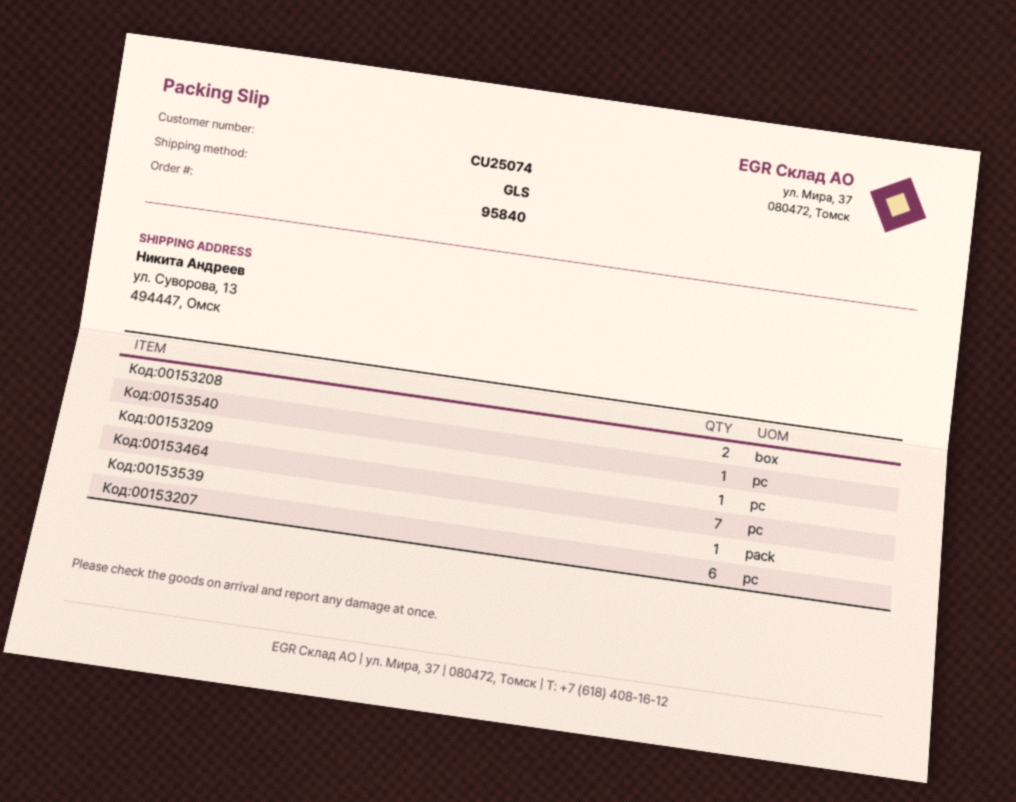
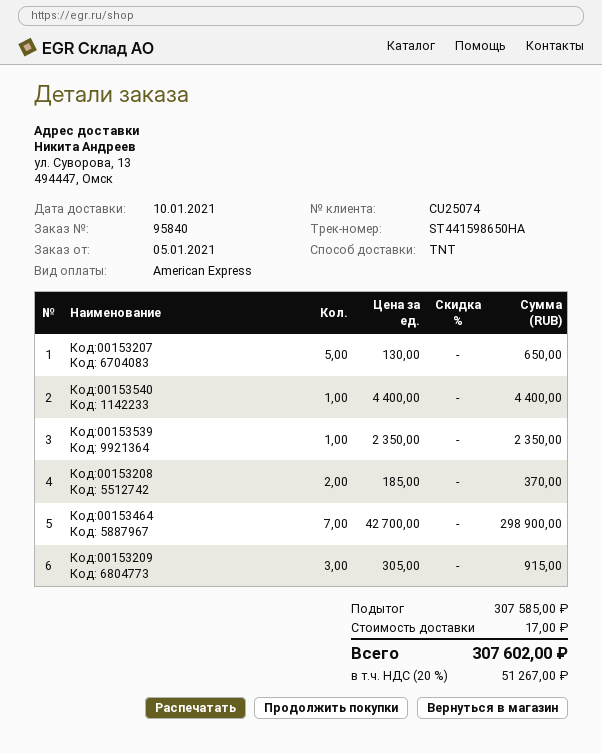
shipping method: GLS -> TNT
Код:00153209: 1 -> 3
Код:00153207: 6 -> 5

